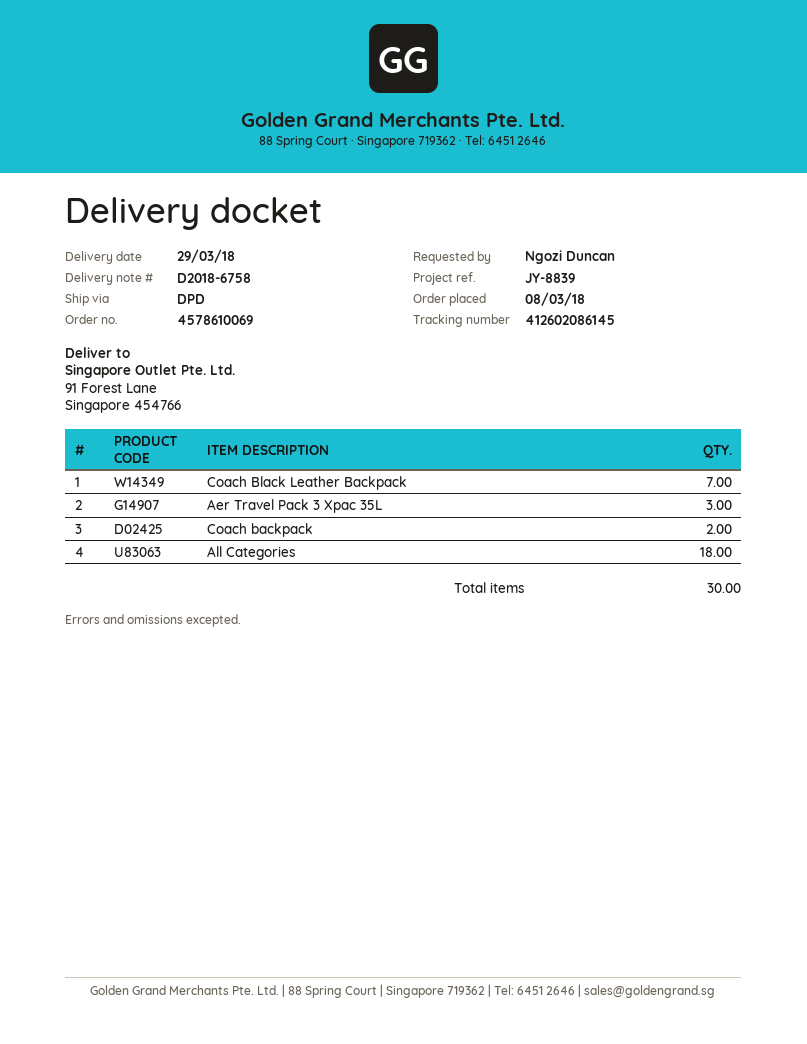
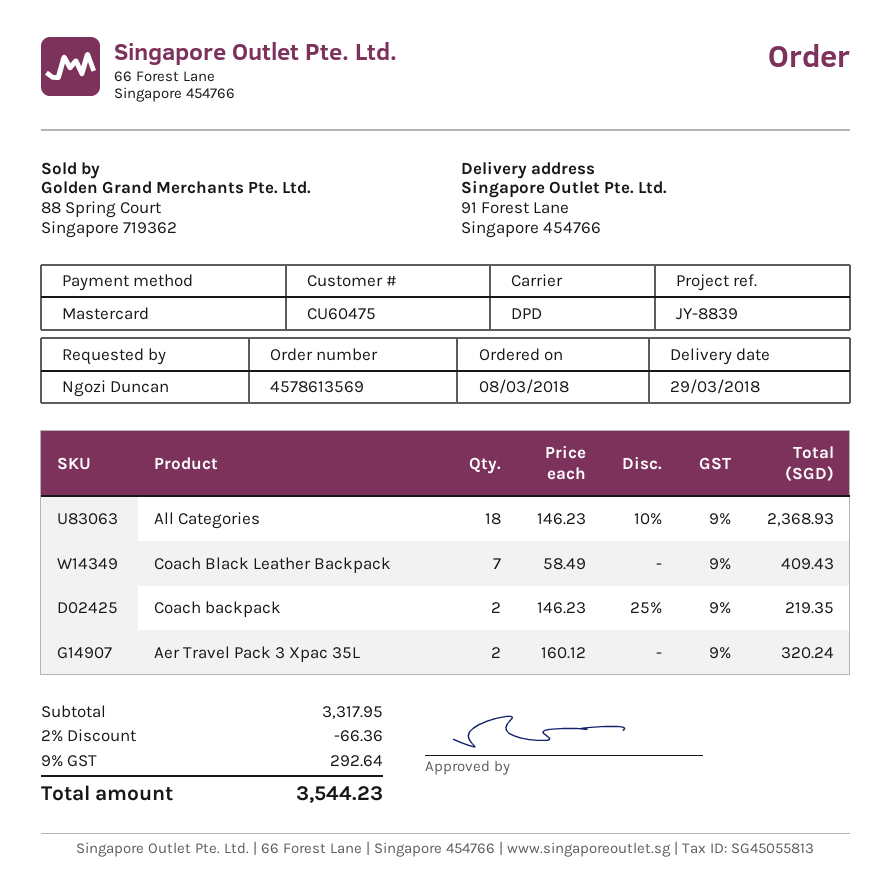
order number: 4578610069 -> 4578613569
Aer Travel Pack 3 Xpac 35L: 3 -> 2

